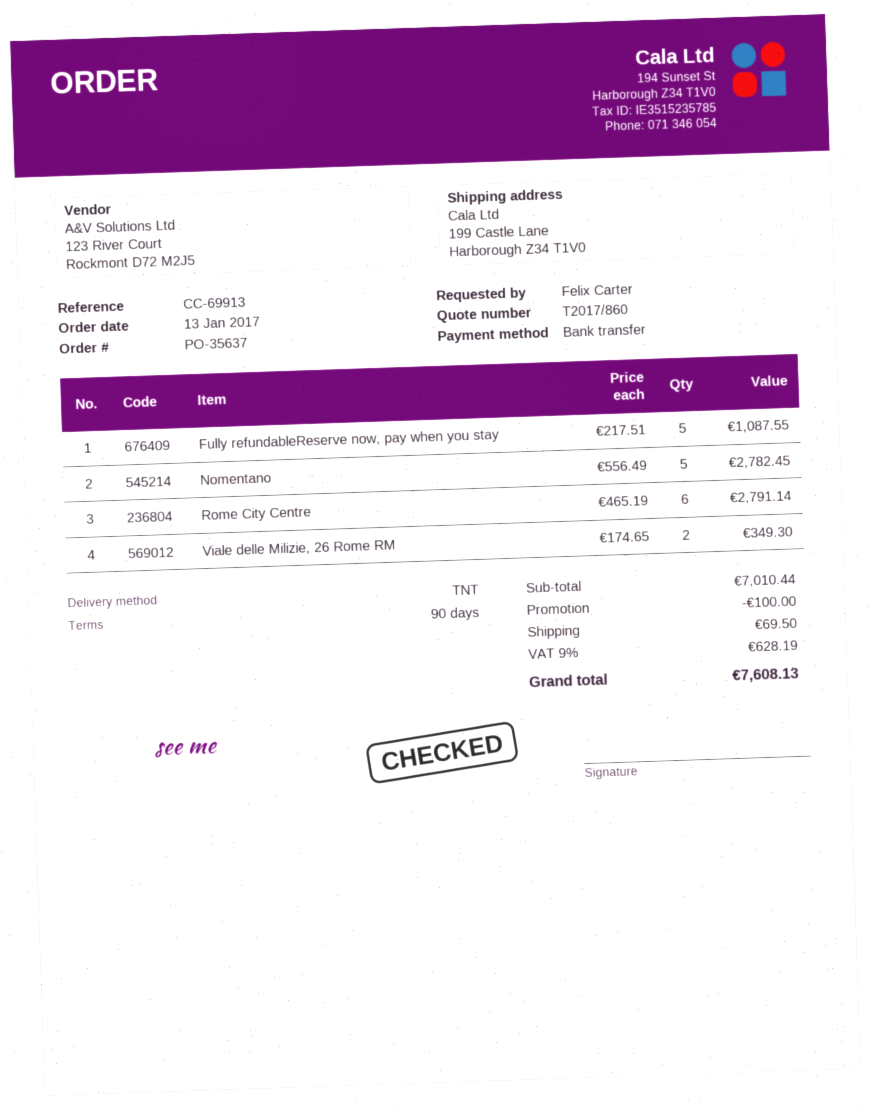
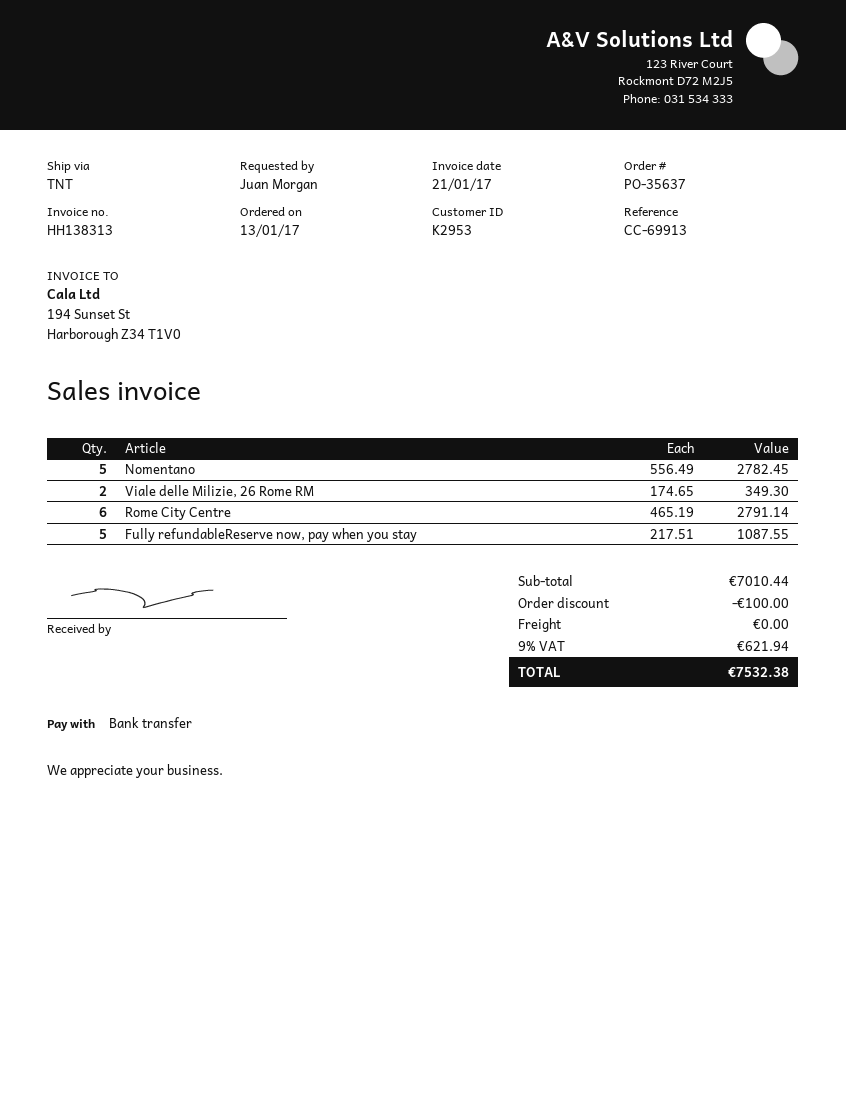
ordered by: Felix Carter -> Juan Morgan
shipping: 69.50 -> 0.00
tax: 9% = 628.19 -> 9% = 621.94
total: 7608.13 -> 7532.38

